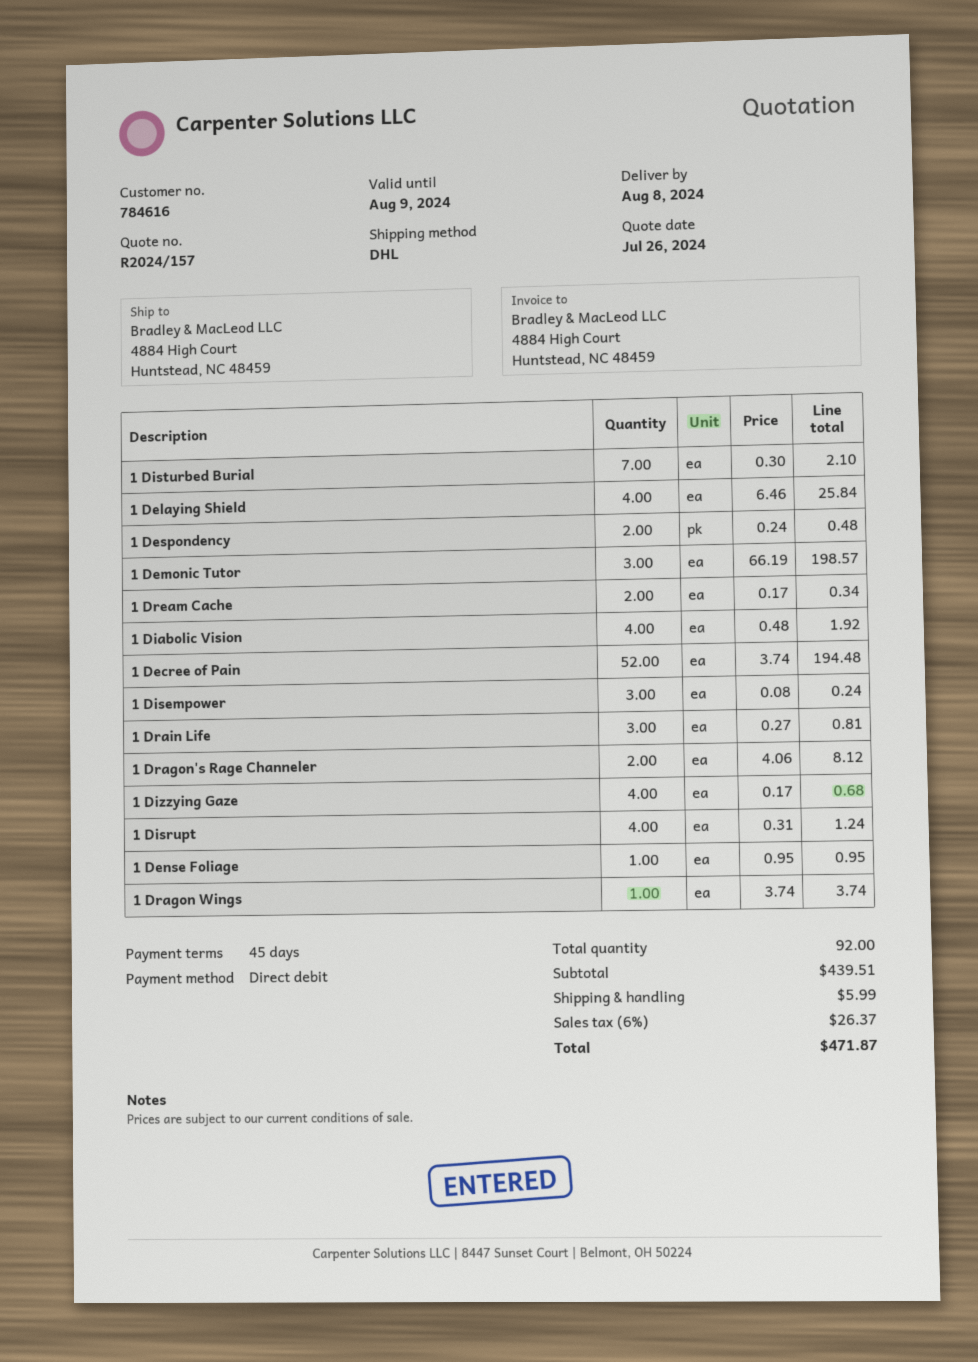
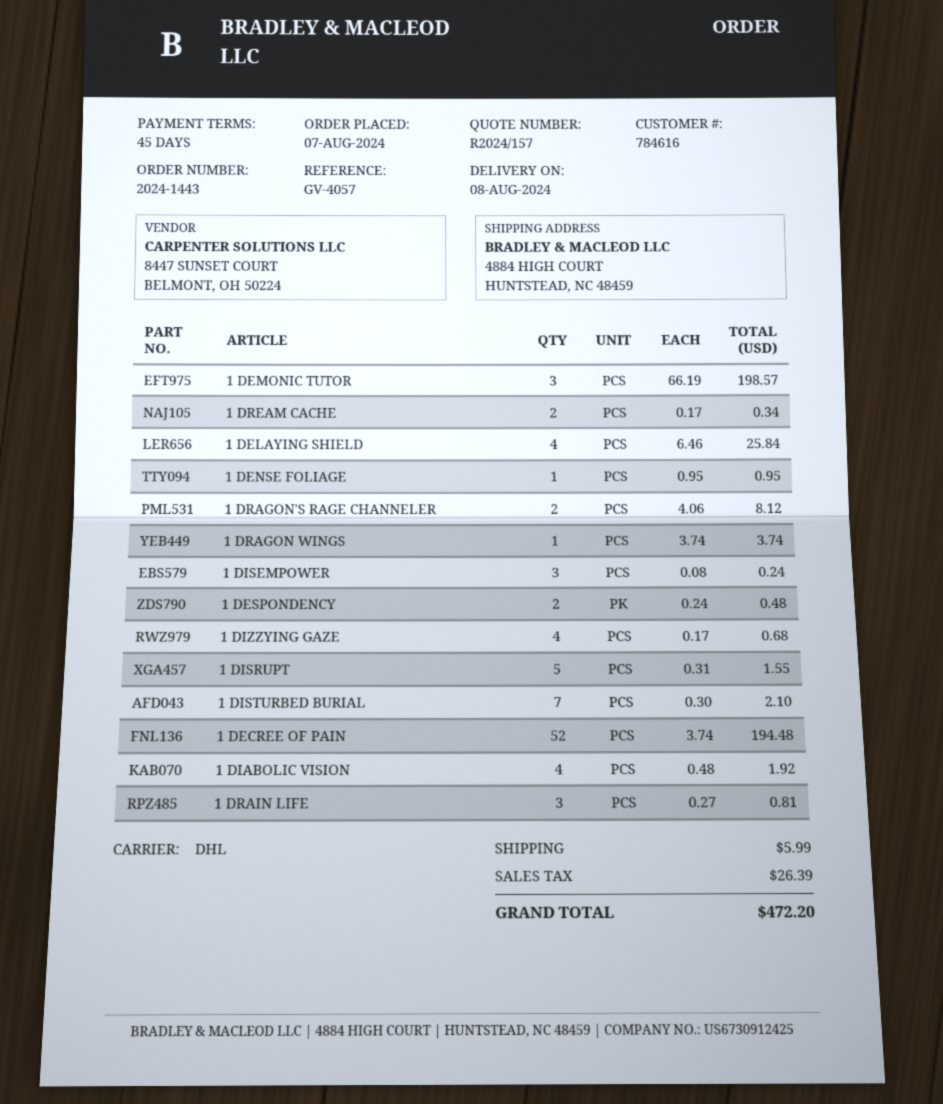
1 Disrupt: 4 x 0.31 = 1.24 -> 5 x 0.31 = 1.55
tax: 26.37 -> 26.39
total: 471.87 -> 472.20

